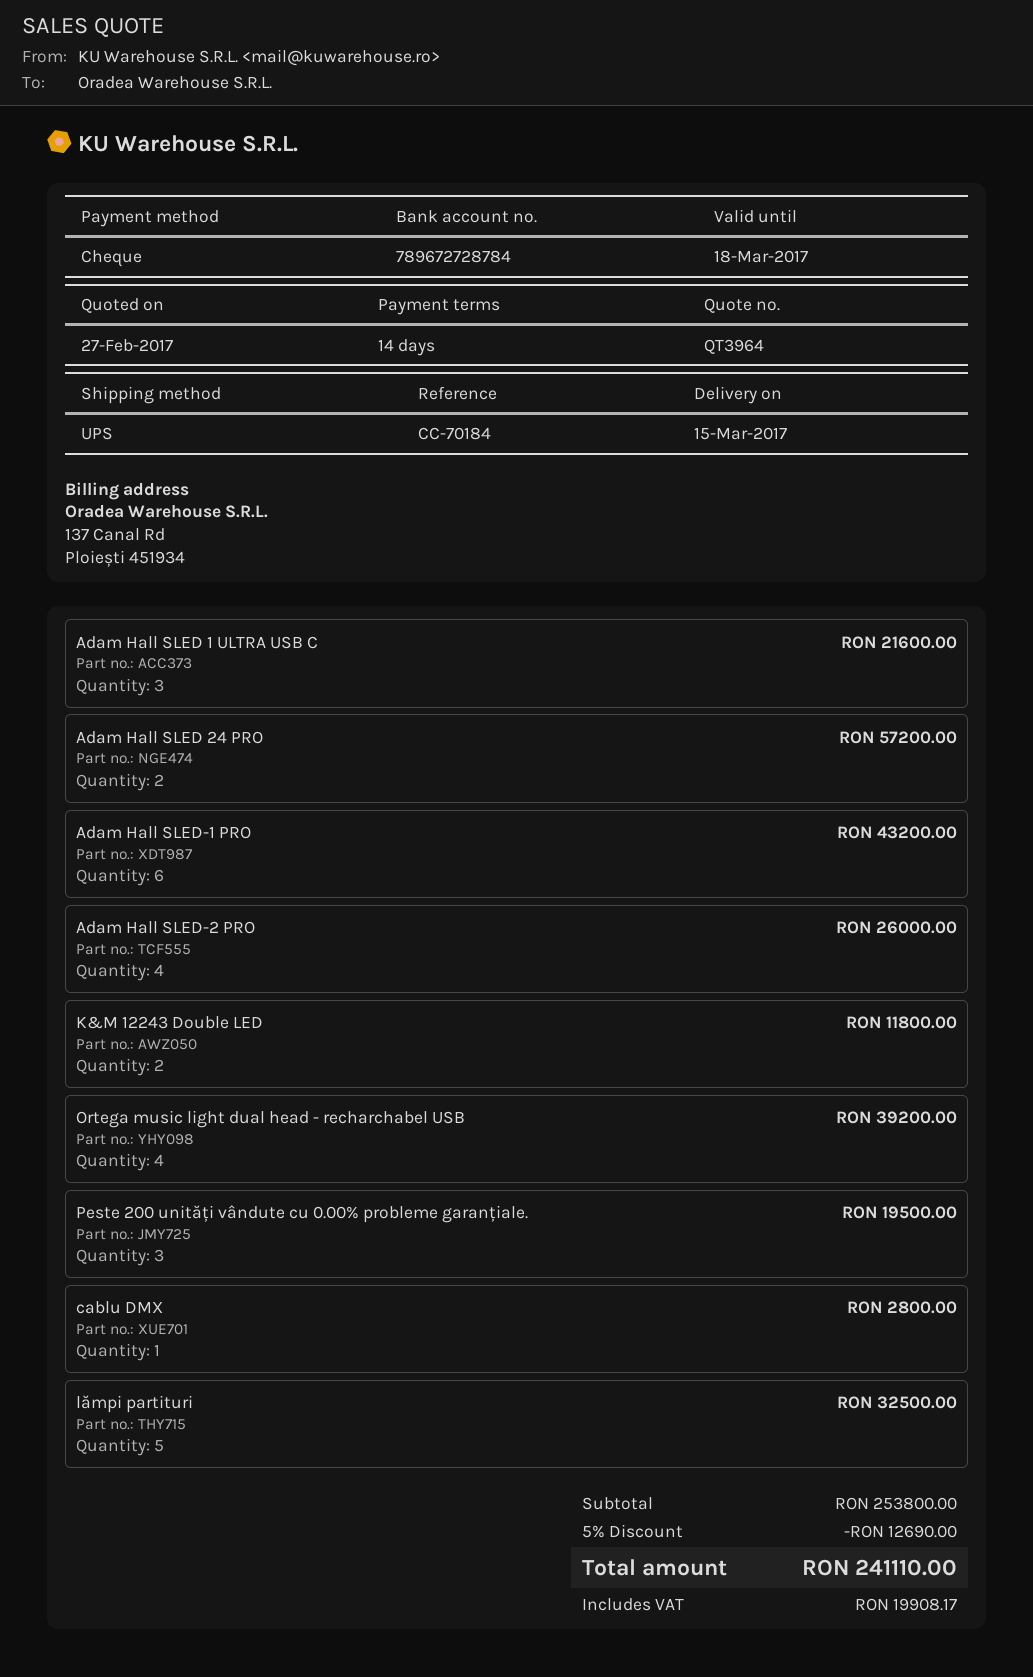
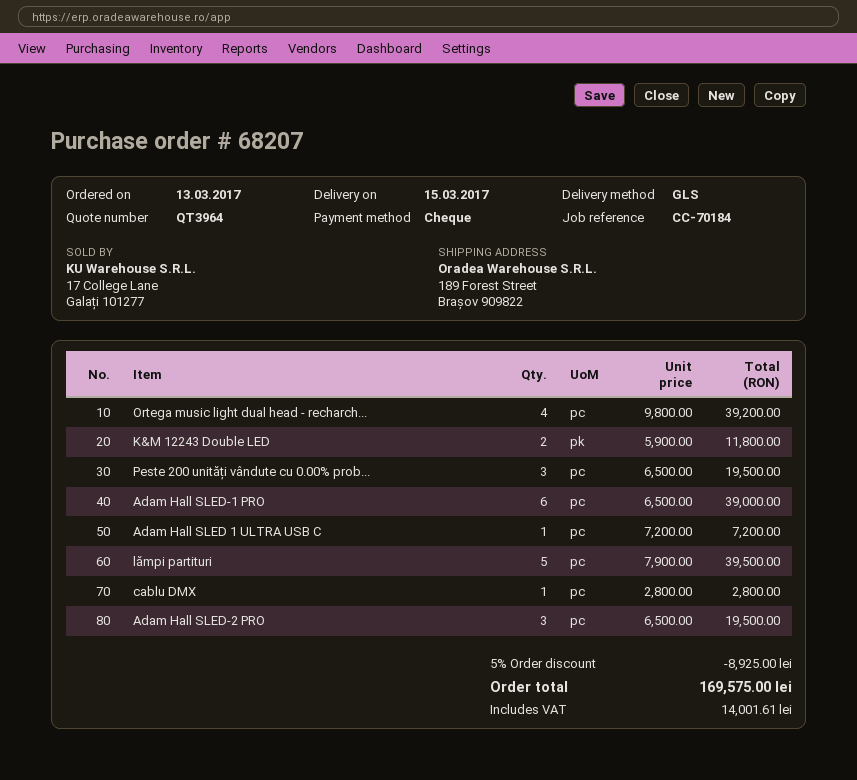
shipping method: UPS -> GLS
Adam Hall SLED 1 ULTRA USB C: 3 for 21600.00 -> 1 for 7200.00
Adam Hall SLED 24 PRO: 2 for 57200.00 -> none
Adam Hall SLED-1 PRO: 6 for 43200.00 -> 6 for 39000.00
Adam Hall SLED-2 PRO: 4 for 26000.00 -> 3 for 19500.00
lămpi partituri: 5 for 32500.00 -> 5 for 39500.00
discount: 5% = 12690.00 -> 5% = 8925.00
tax: 19908.17 -> 14001.61
total: 241110.00 -> 169575.00

